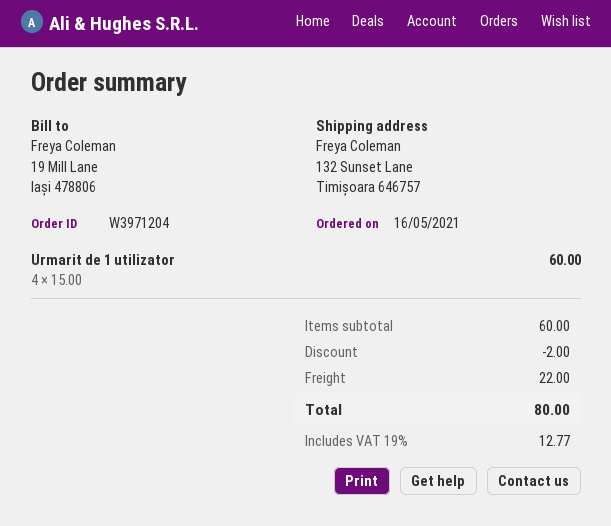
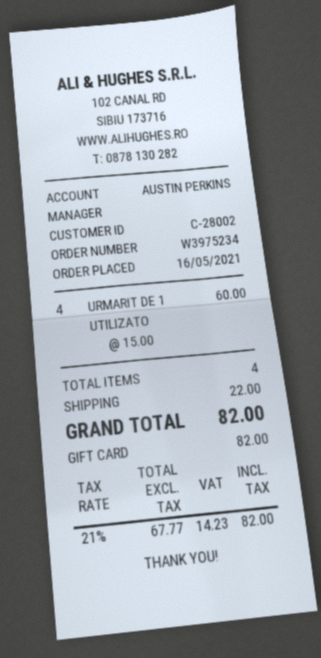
order number: W3971204 -> W3975234
discount: 2.00 -> none
tax: 19% = 12.77 -> 21% = 14.23
total: 80.00 -> 82.00

